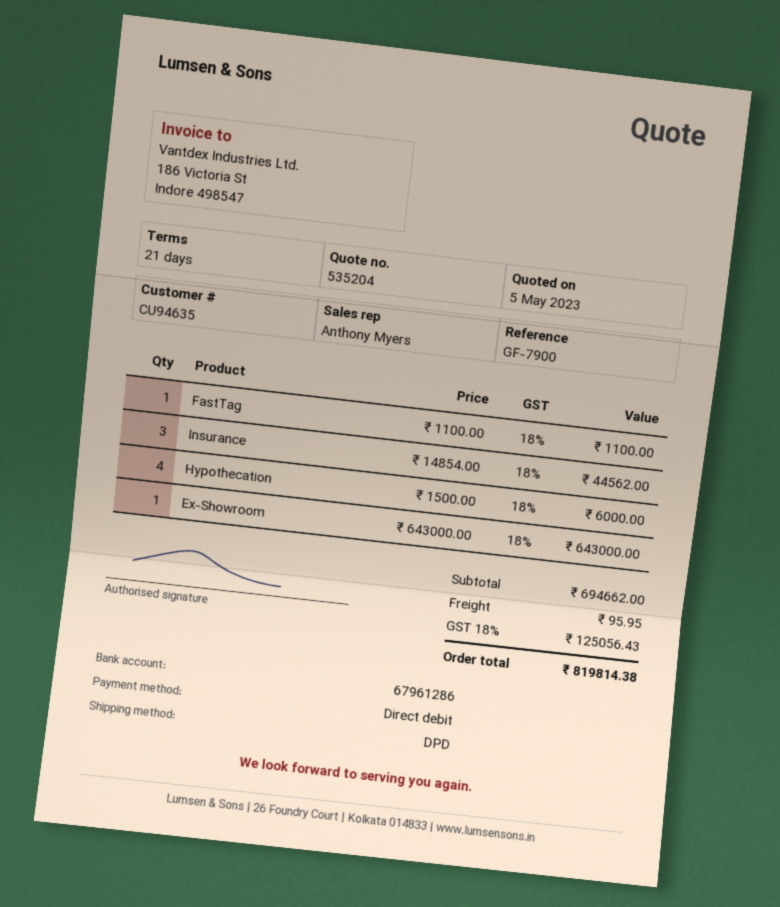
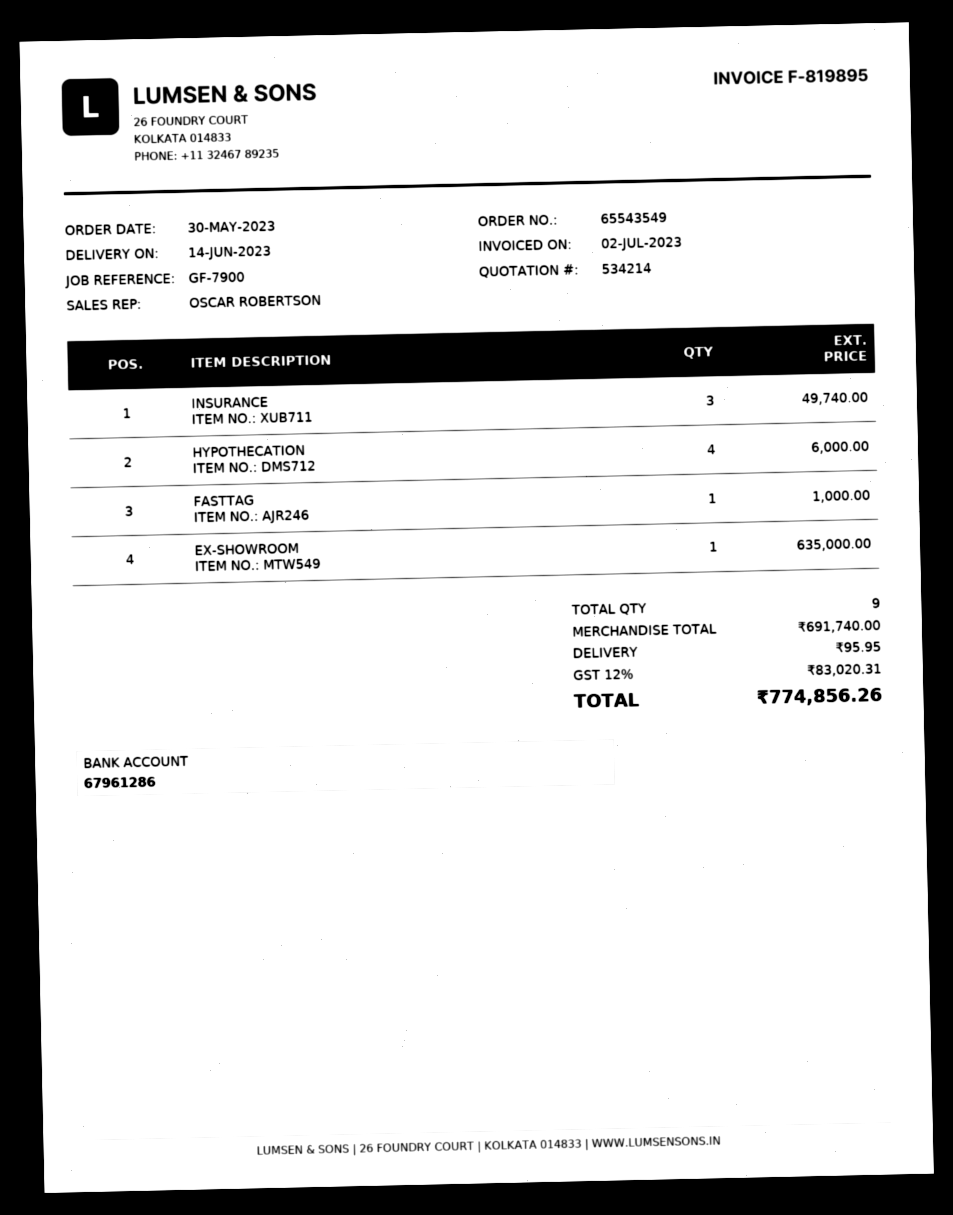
quote number: 535204 -> 534214
sales rep: Anthony Myers -> OSCAR ROBERTSON
FastTag: 1 for 1100.00 -> 1 for 1000.00
Insurance: 3 for 44562.00 -> 3 for 49740.00
Ex-Showroom: 1 for 643000.00 -> 1 for 635000.00
subtotal: 694662.00 -> 691740.00
tax: 18% = 125056.43 -> 12% = 83020.31
total: 819814.38 -> 774856.26

